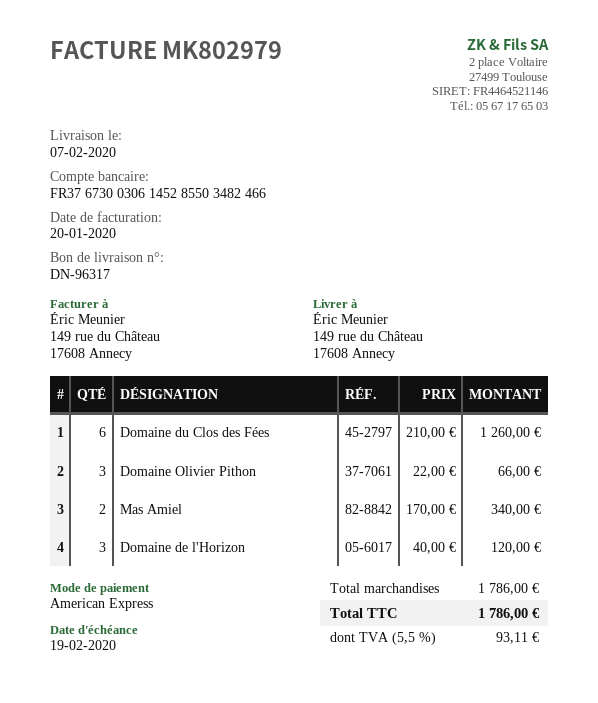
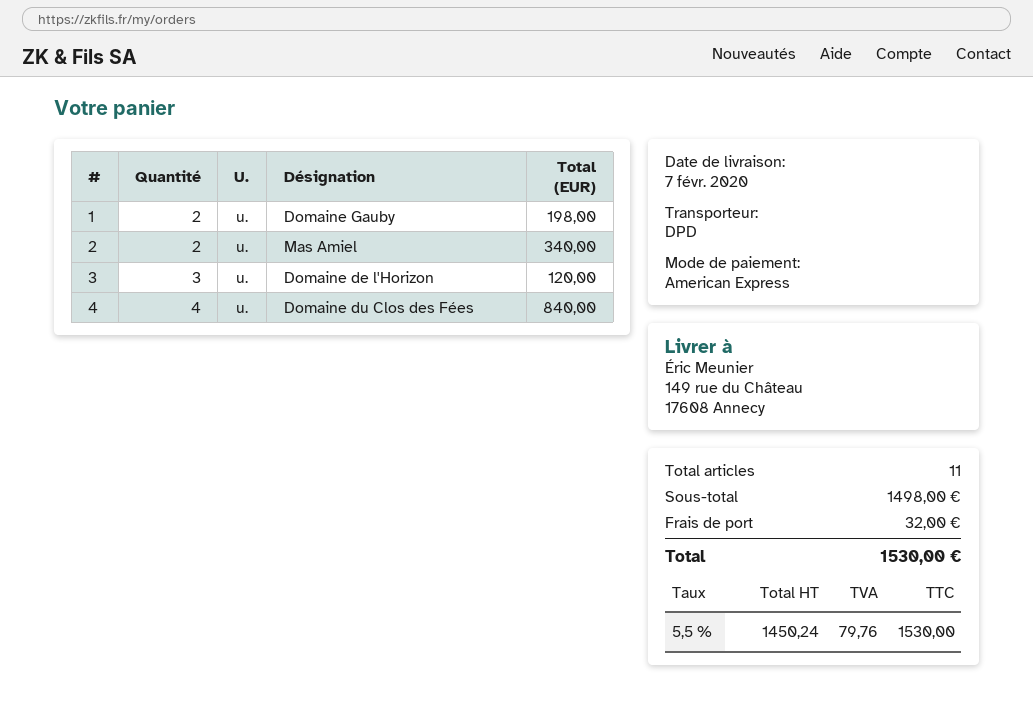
Domaine du Clos des Fées: 6 for 1260.00 -> 4 for 840.00
Domaine Olivier Pithon: 3 for 66.00 -> none
Domaine Gauby: none -> 2 for 198.00
subtotal: 1786.00 -> 1498.00
shipping: none -> 32.00
tax: 5.5% = 93.11 -> 5.5% = 79.76
total: 1786.00 -> 1530.00

